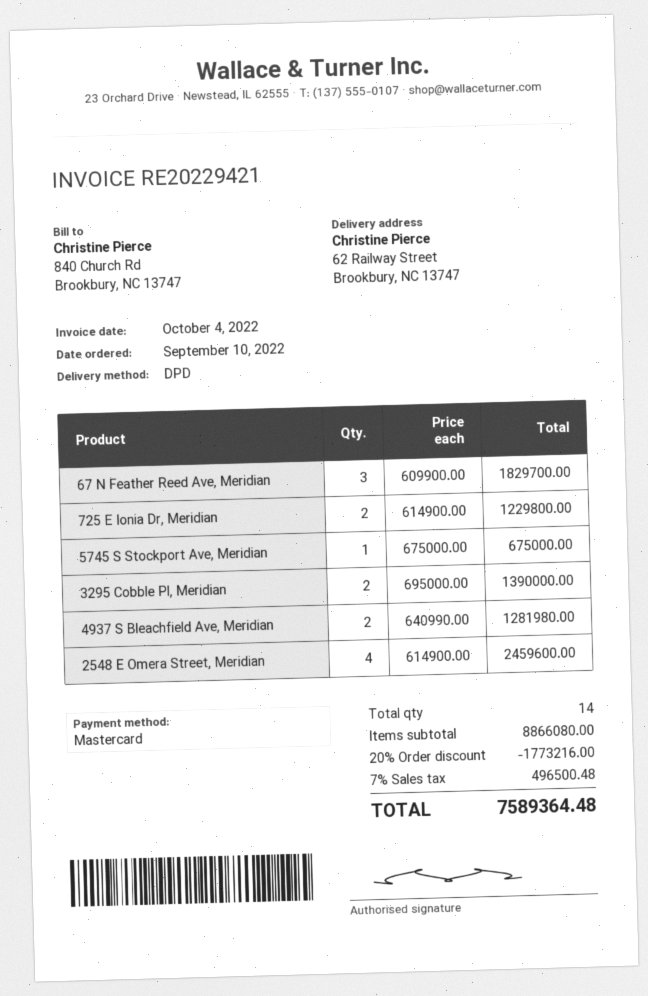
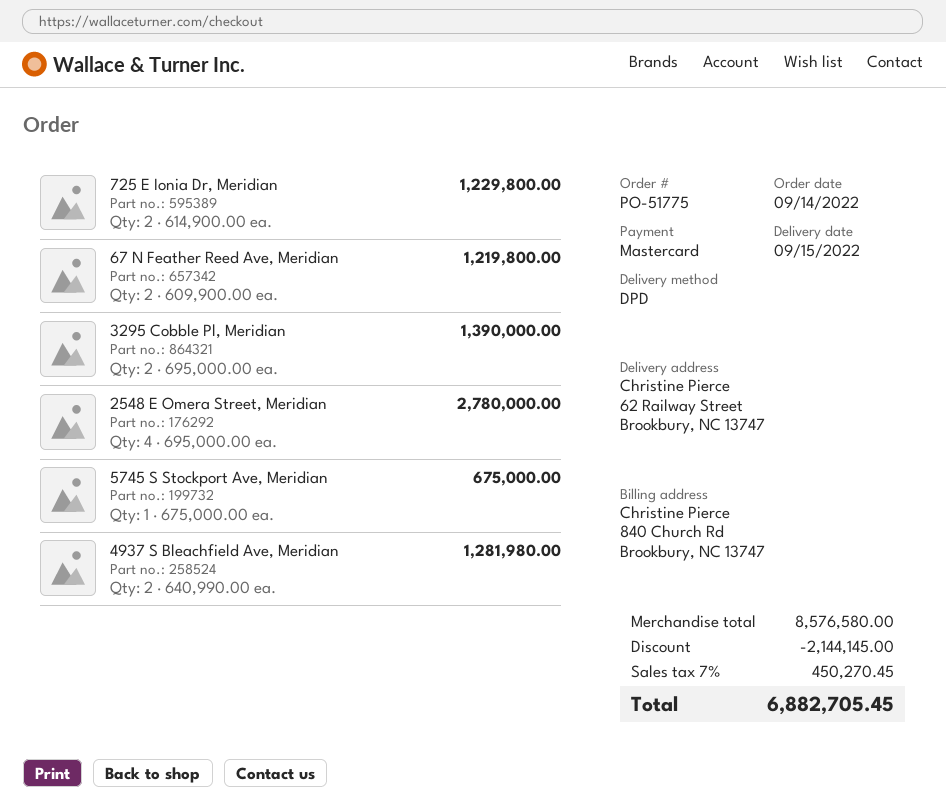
order date: 2022-09-10 -> 2022-09-14
67 N Feather Reed Ave, Meridian: 3 x 609900.00 = 1829700.00 -> 2 x 609900.00 = 1219800.00
2548 E Omera Street, Meridian: 4 x 614900.00 = 2459600.00 -> 4 x 695000.00 = 2780000.00
subtotal: 8866080.00 -> 8576580.00
discount: 1773216.00 -> 2144145.00
tax: 7% = 496500.48 -> 7% = 450270.45
total: 7589364.48 -> 6882705.45

